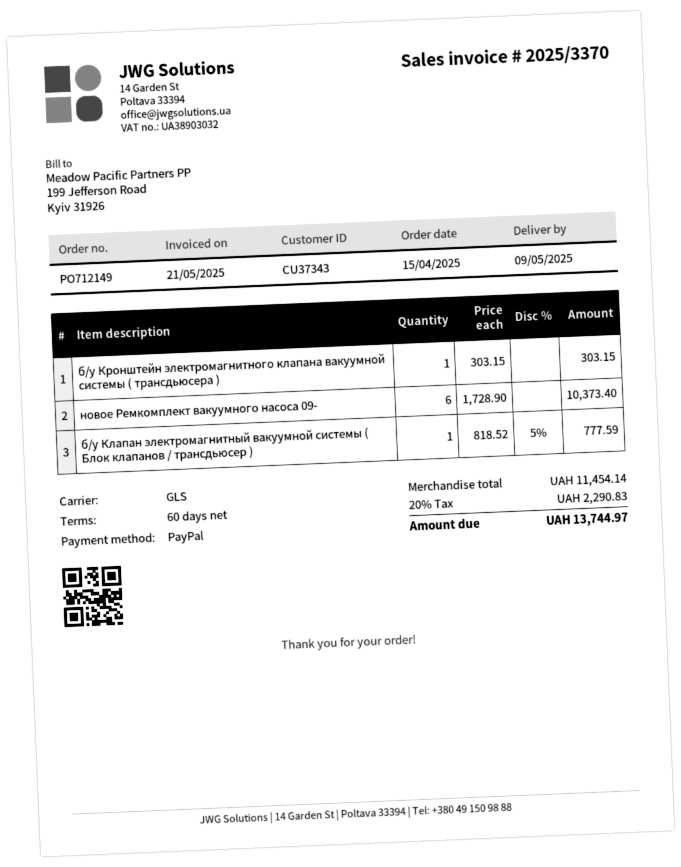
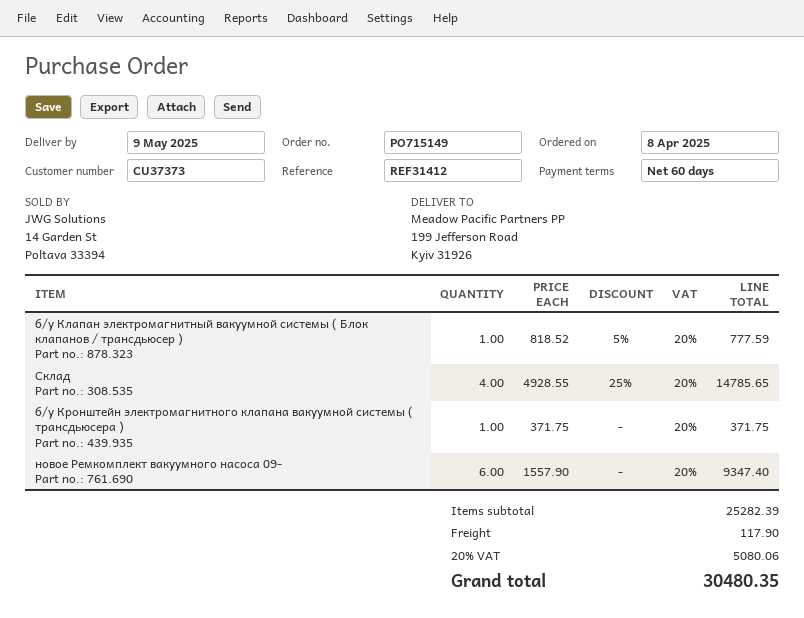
order number: PO712149 -> PO715149
order date: 2025-04-15 -> 2025-04-08
customer number: CU37343 -> CU37373
б/у Кронштейн электромагнитного клапана вакуумной системы ( трансдьюсера ): 1 x 303.15 = 303.15 -> 1 x 371.75 = 371.75
новое Ремкомплект вакуумного насоса 09-: 6 x 1728.90 = 10373.40 -> 6 x 1557.90 = 9347.40
Склад: none -> 4 x 4928.55 - 25% = 14785.65
subtotal: 11454.14 -> 25282.39
shipping: none -> 117.90
tax: 20% = 2290.83 -> 20% = 5080.06
total: 13744.97 -> 30480.35

